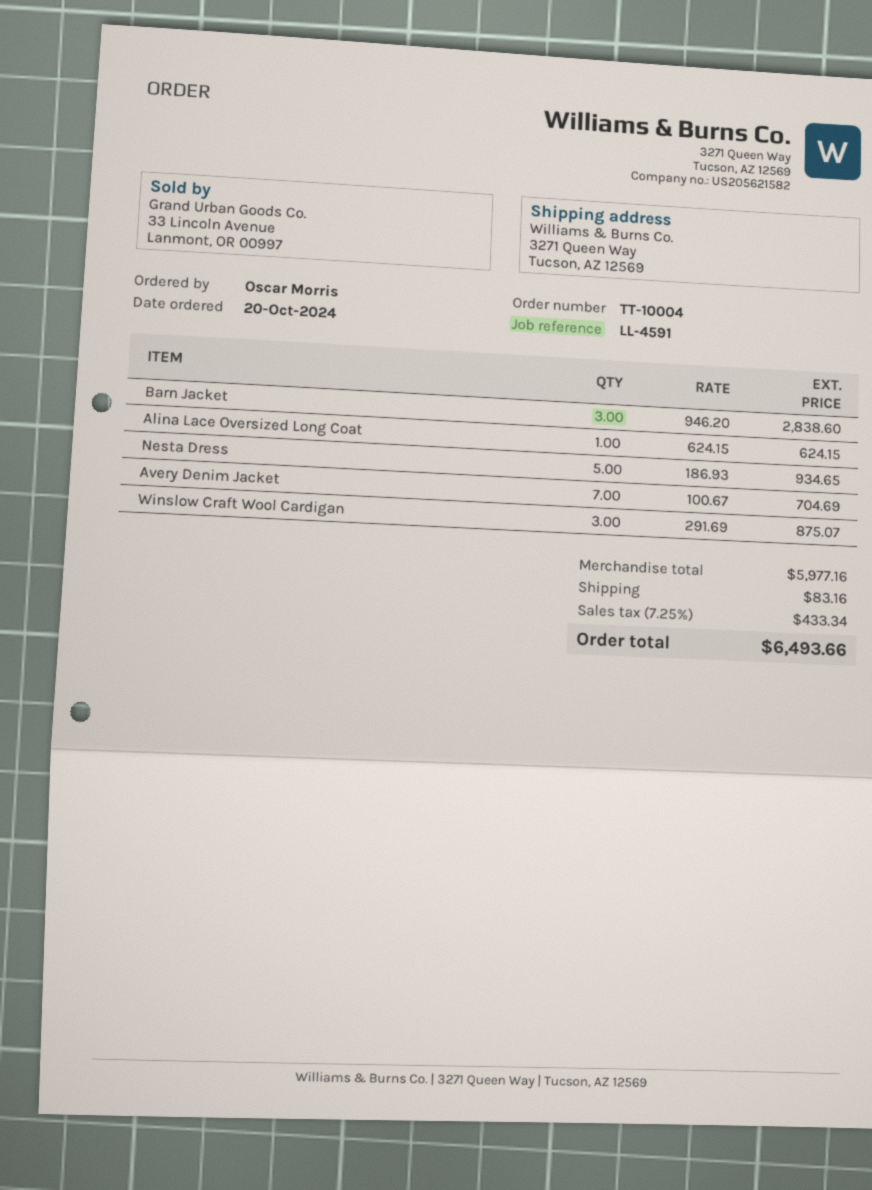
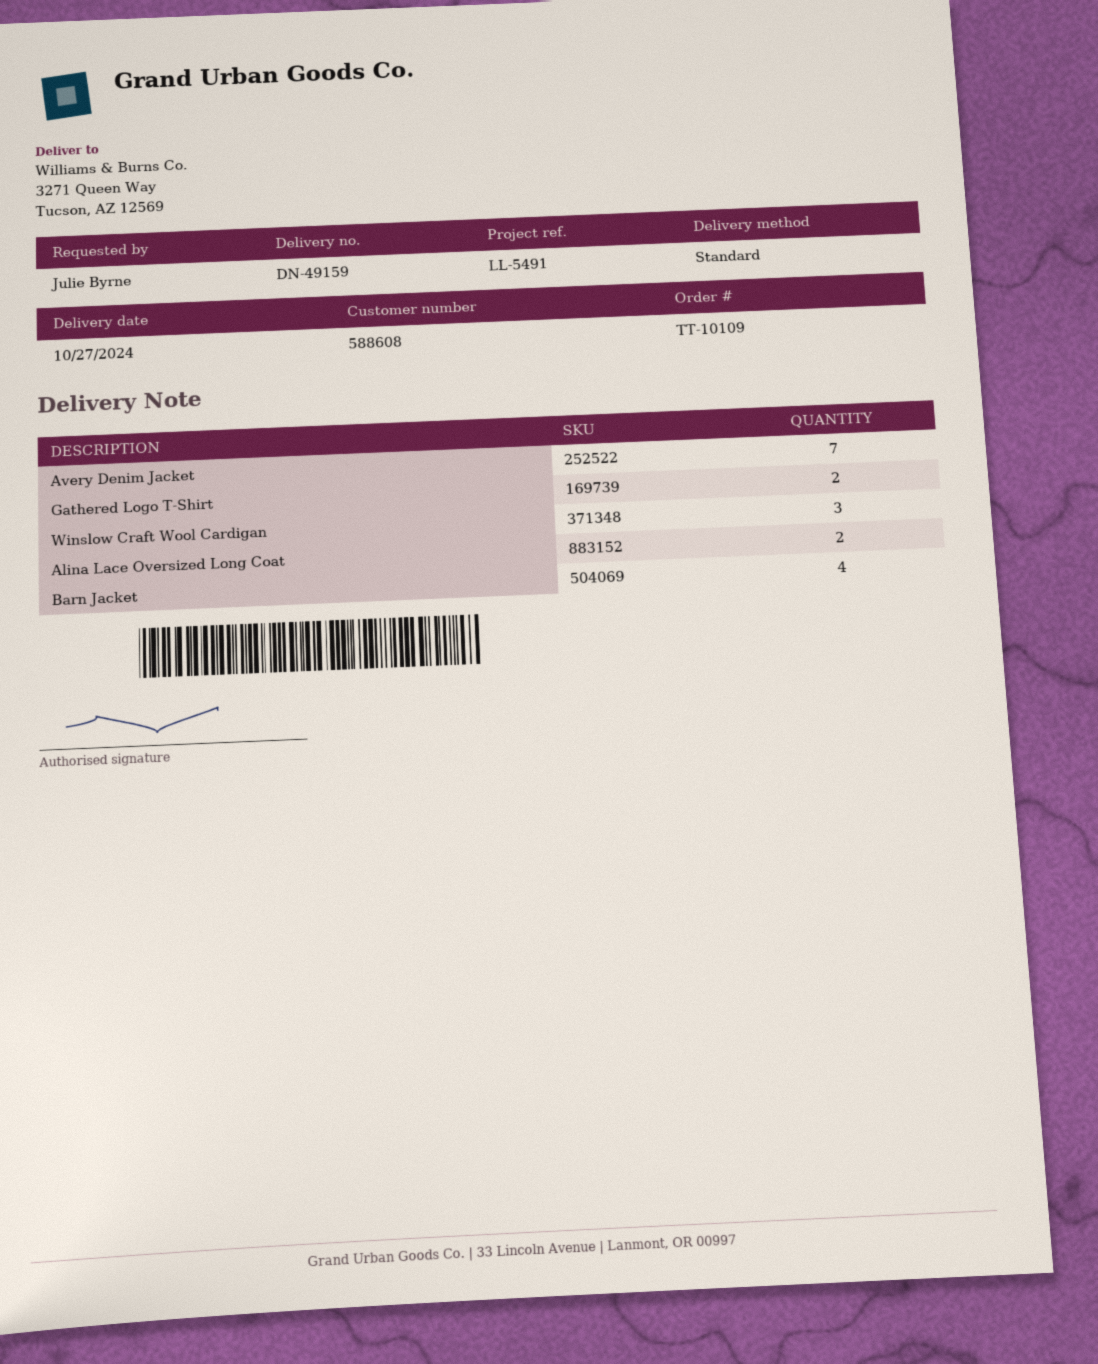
order number: TT-10004 -> TT-10109
reference: LL-4591 -> LL-5491
ordered by: Oscar Morris -> Julie Byrne
Barn Jacket: 3 -> 4
Alina Lace Oversized Long Coat: 1 -> 2
Nesta Dress: 5 -> none
Gathered Logo T-Shirt: none -> 2

